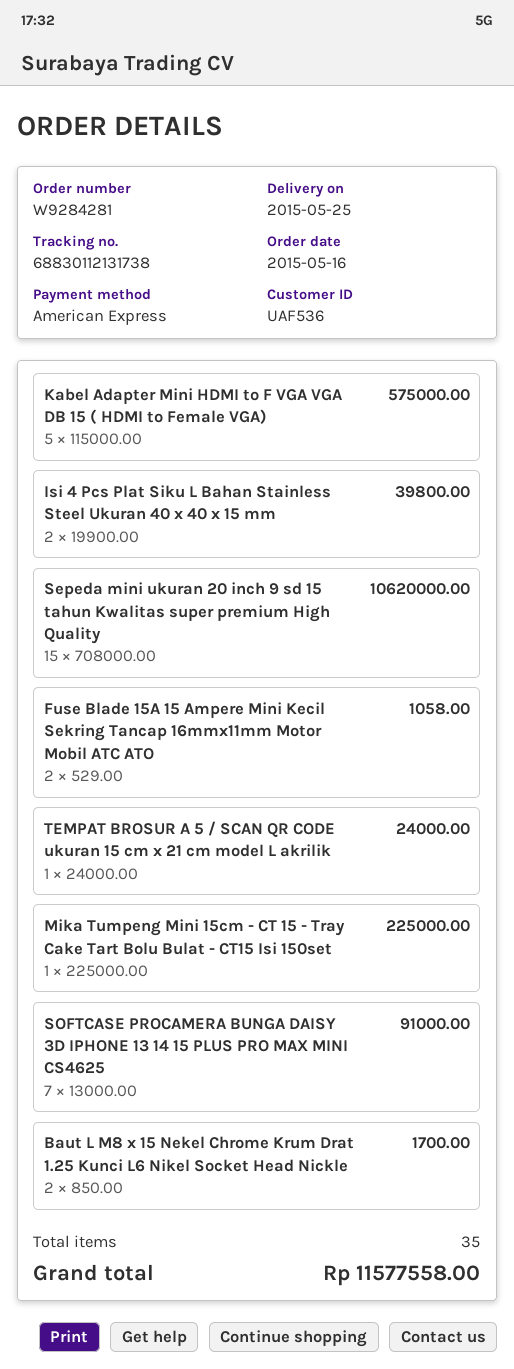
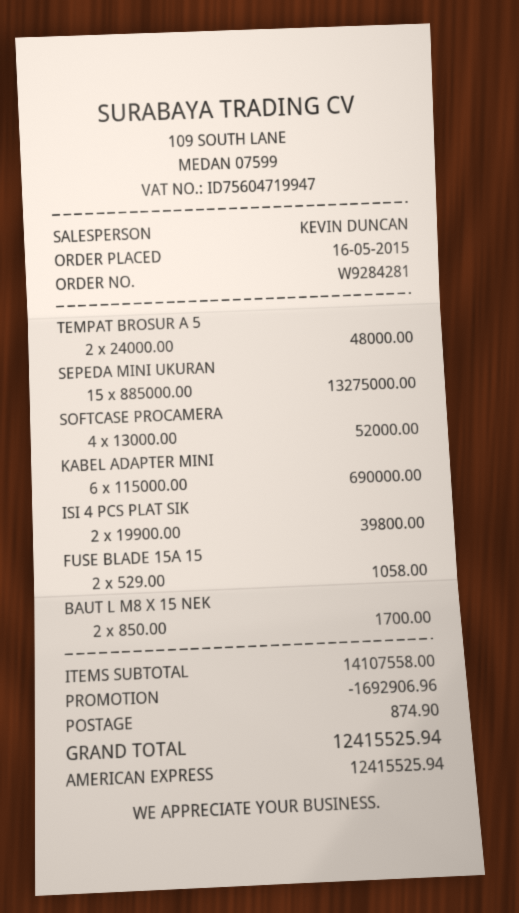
Kabel Adapter Mini HDMI to F VGA VGA DB 15 ( HDMI to Female VGA): 5 x 115000.00 = 575000.00 -> 6 x 115000.00 = 690000.00
Sepeda mini ukuran 20 inch 9 sd 15 tahun Kwalitas super premium High Quality: 15 x 708000.00 = 10620000.00 -> 15 x 885000.00 = 13275000.00
TEMPAT BROSUR A 5 / SCAN QR CODE ukuran 15 cm x 21 cm model L akrilik: 1 x 24000.00 = 24000.00 -> 2 x 24000.00 = 48000.00
Mika Tumpeng Mini 15cm - CT 15 - Tray Cake Tart Bolu Bulat - CT15 Isi 150set: 1 x 225000.00 = 225000.00 -> none
SOFTCASE PROCAMERA BUNGA DAISY 3D IPHONE 13 14 15 PLUS PRO MAX MINI CS4625: 7 x 13000.00 = 91000.00 -> 4 x 13000.00 = 52000.00
discount: none -> 1692906.96
shipping: none -> 874.90
total: 11577558.00 -> 12415525.94

